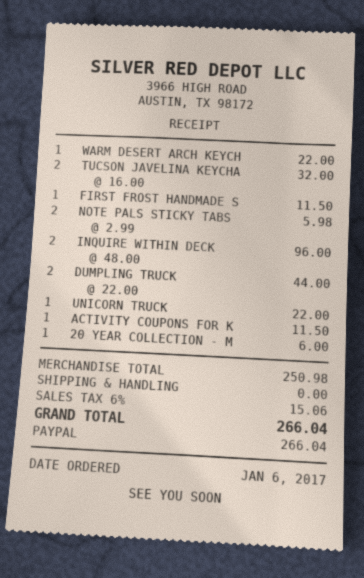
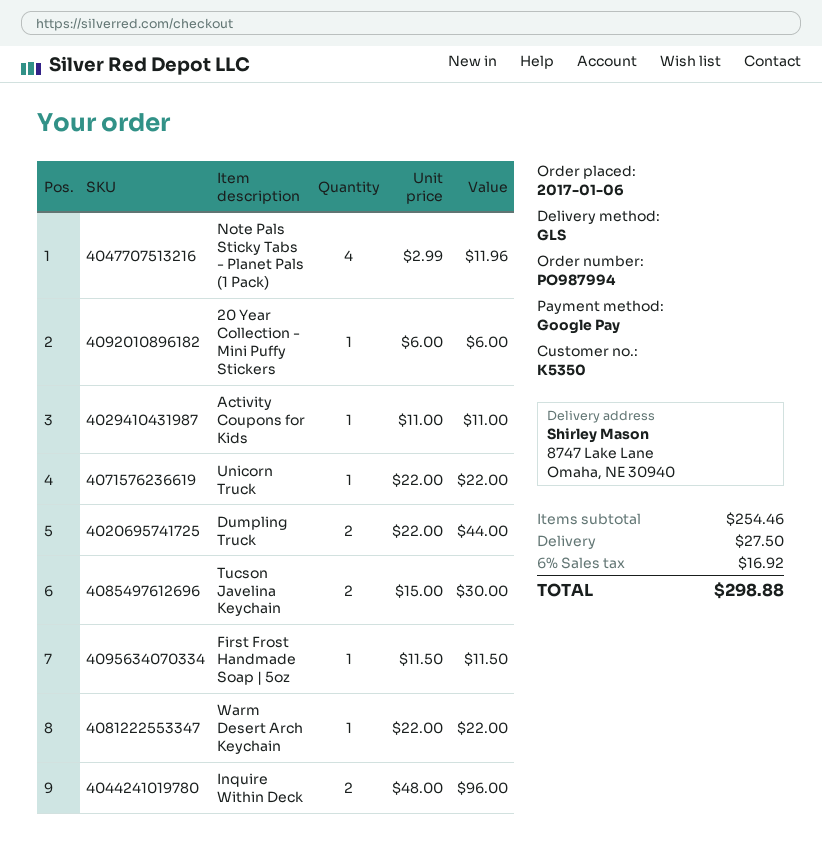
payment method: PayPal -> Google Pay
TUCSON JAVELINA KEYCHA: 2 x 16.00 = 32.00 -> 2 x 15.00 = 30.00
NOTE PALS STICKY TABS: 2 x 2.99 = 5.98 -> 4 x 2.99 = 11.96
ACTIVITY COUPONS FOR K: 1 x 11.50 = 11.50 -> 1 x 11.00 = 11.00
subtotal: 250.98 -> 254.46
shipping: 0.00 -> 27.50
tax: 6% = 15.06 -> 6% = 16.92
total: 266.04 -> 298.88

